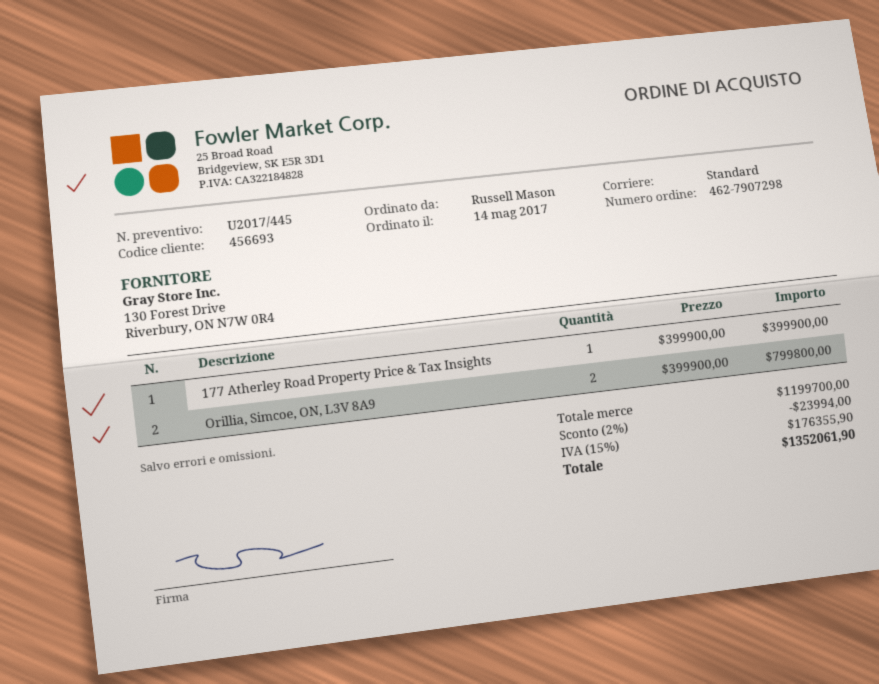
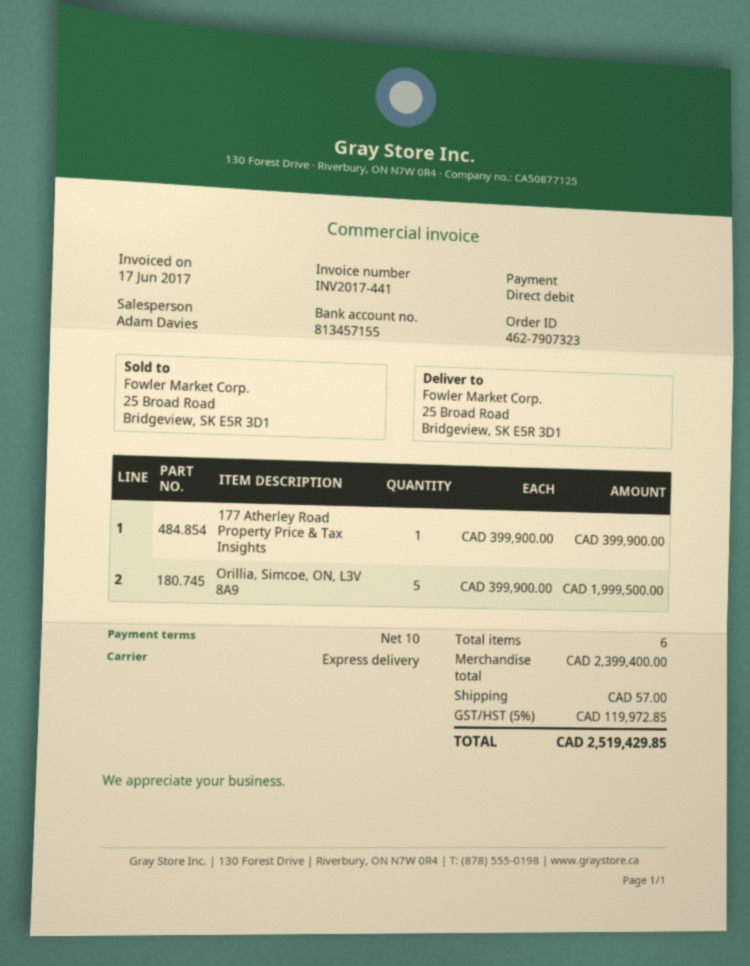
order number: 462-7907298 -> 462-7907323
shipping method: standard -> express
Orillia, Simcoe, ON, L3V 8A9: 2 x 399900.00 = 799800.00 -> 5 x 399900.00 = 1999500.00
subtotal: 1199700.00 -> 2399400.00
discount: 2% = 23994.00 -> none
shipping: none -> 57.00
tax: 15% = 176355.90 -> 5% = 119972.85
total: 1352061.90 -> 2519429.85

